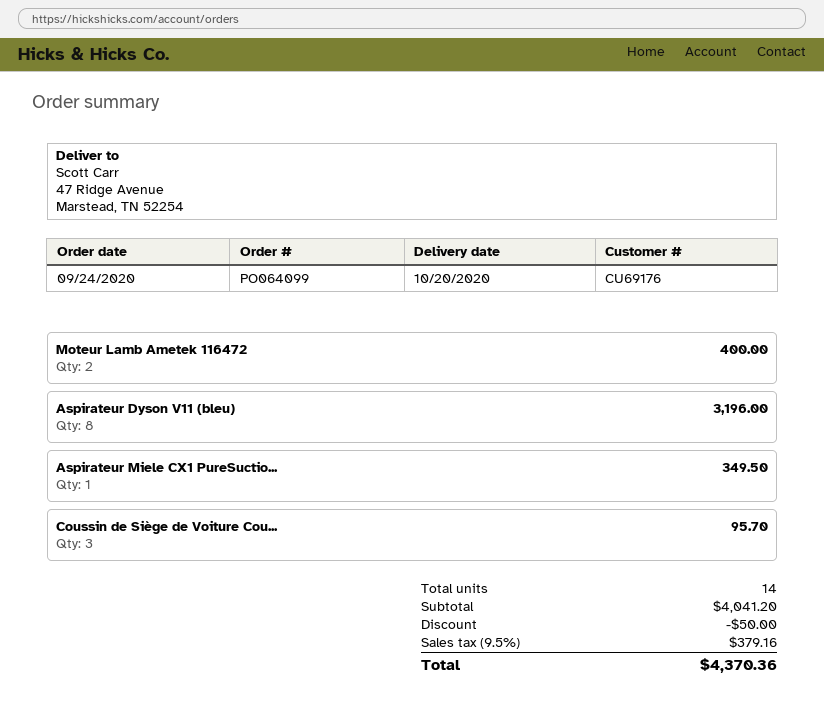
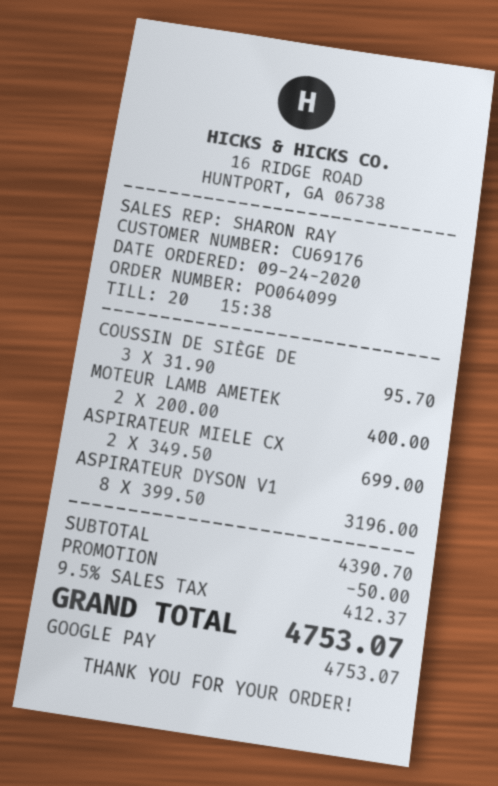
Aspirateur Miele CX1 PureSuctio...: 1 for 349.50 -> 2 for 699.00
subtotal: 4041.20 -> 4390.70
tax: 9.5% = 379.16 -> 9.5% = 412.37
total: 4370.36 -> 4753.07

